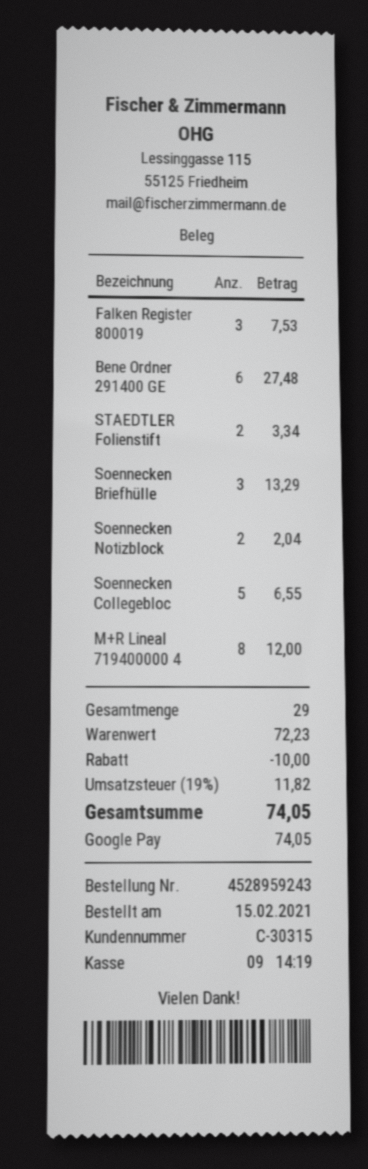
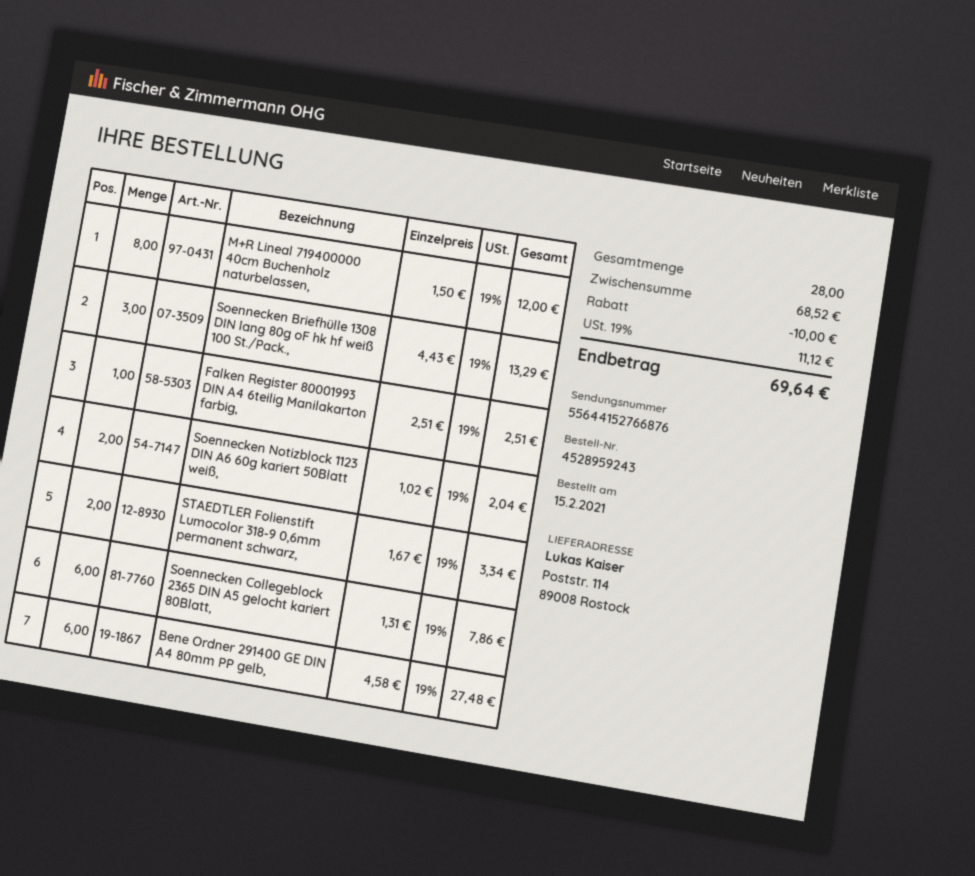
Falken Register 800019: 3 for 7.53 -> 1 for 2.51
Soennecken Collegebloc: 5 for 6.55 -> 6 for 7.86
total quantity: 29 -> 28
subtotal: 72.23 -> 68.52
tax: 19% = 11.82 -> 19% = 11.12
total: 74.05 -> 69.64

